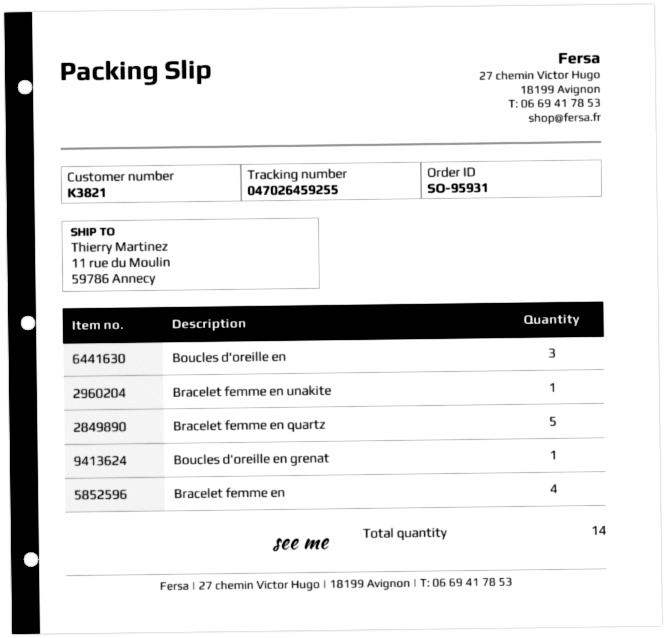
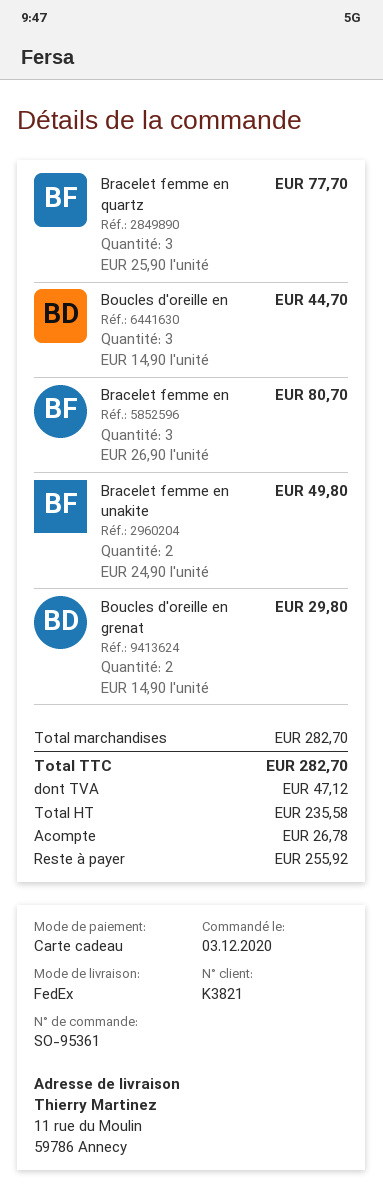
order number: SO-95931 -> SO-95361
Bracelet femme en unakite: 1 -> 2
Bracelet femme en quartz: 5 -> 3
Boucles d'oreille en grenat: 1 -> 2
Bracelet femme en: 4 -> 3

